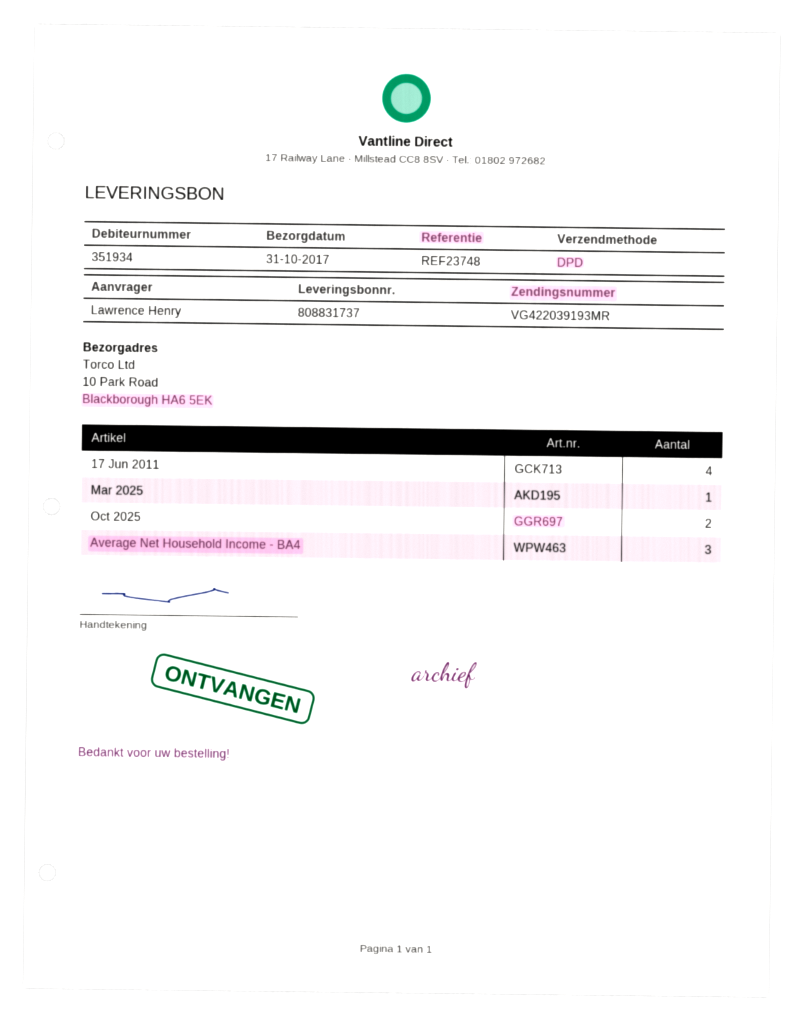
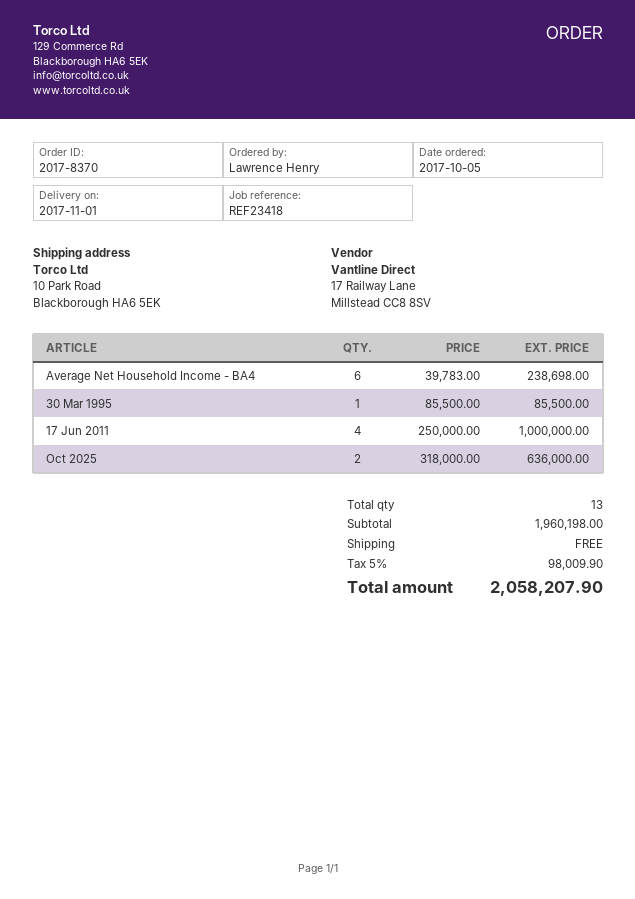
delivery date: 2017-10-31 -> 2017-11-01
reference: REF23748 -> REF23418
Mar 2025: 1 -> none
Average Net Household Income - BA4: 3 -> 6
30 Mar 1995: none -> 1

